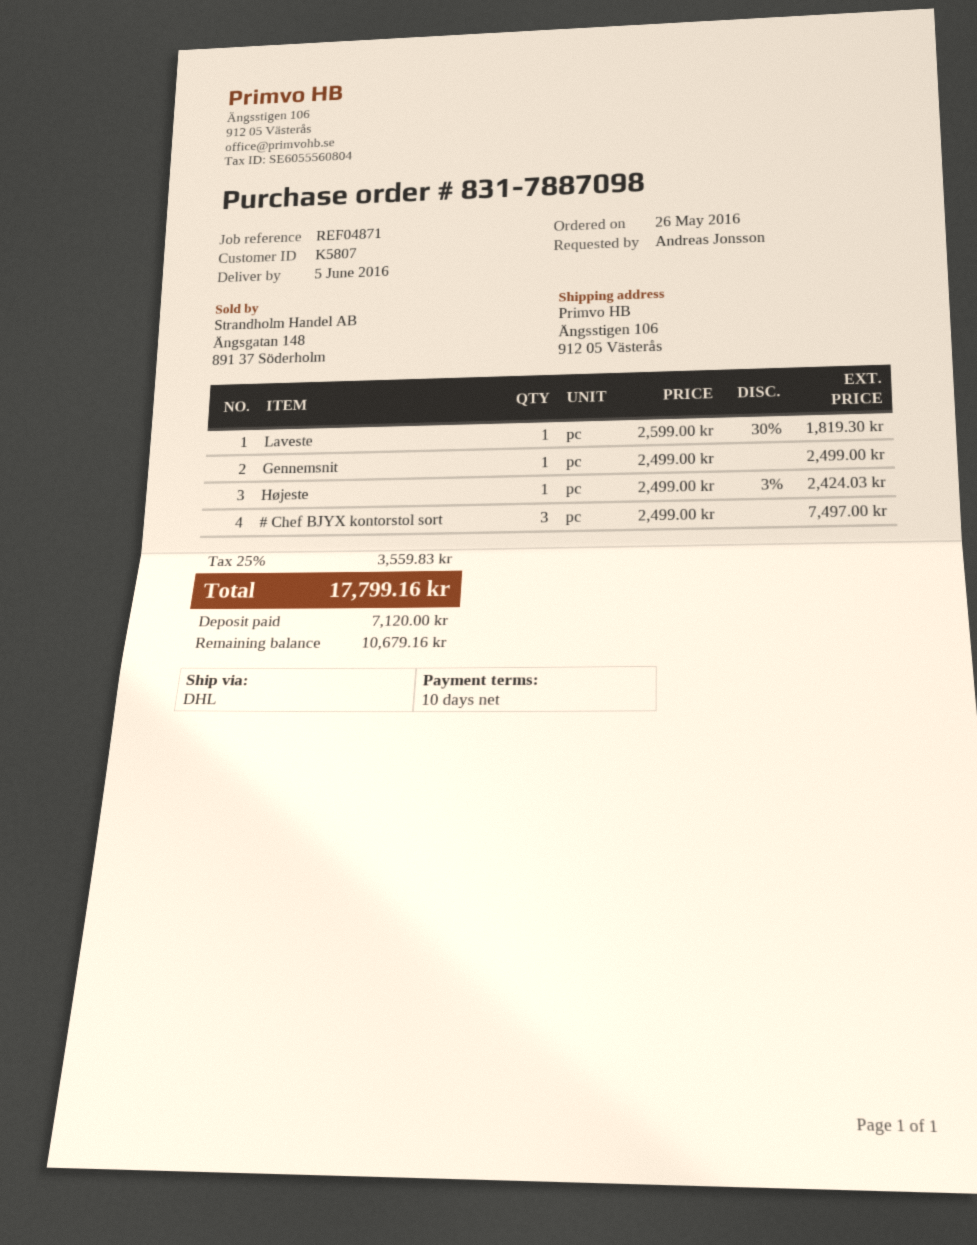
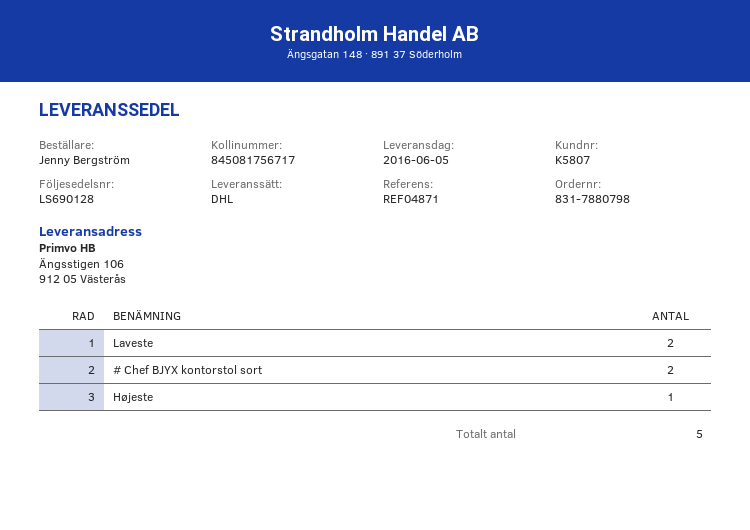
order number: 831-7887098 -> 831-7880798
ordered by: Andreas Jonsson -> Jenny Bergström
Laveste: 1 -> 2
Gennemsnit: 1 -> none
# Chef BJYX kontorstol sort: 3 -> 2

